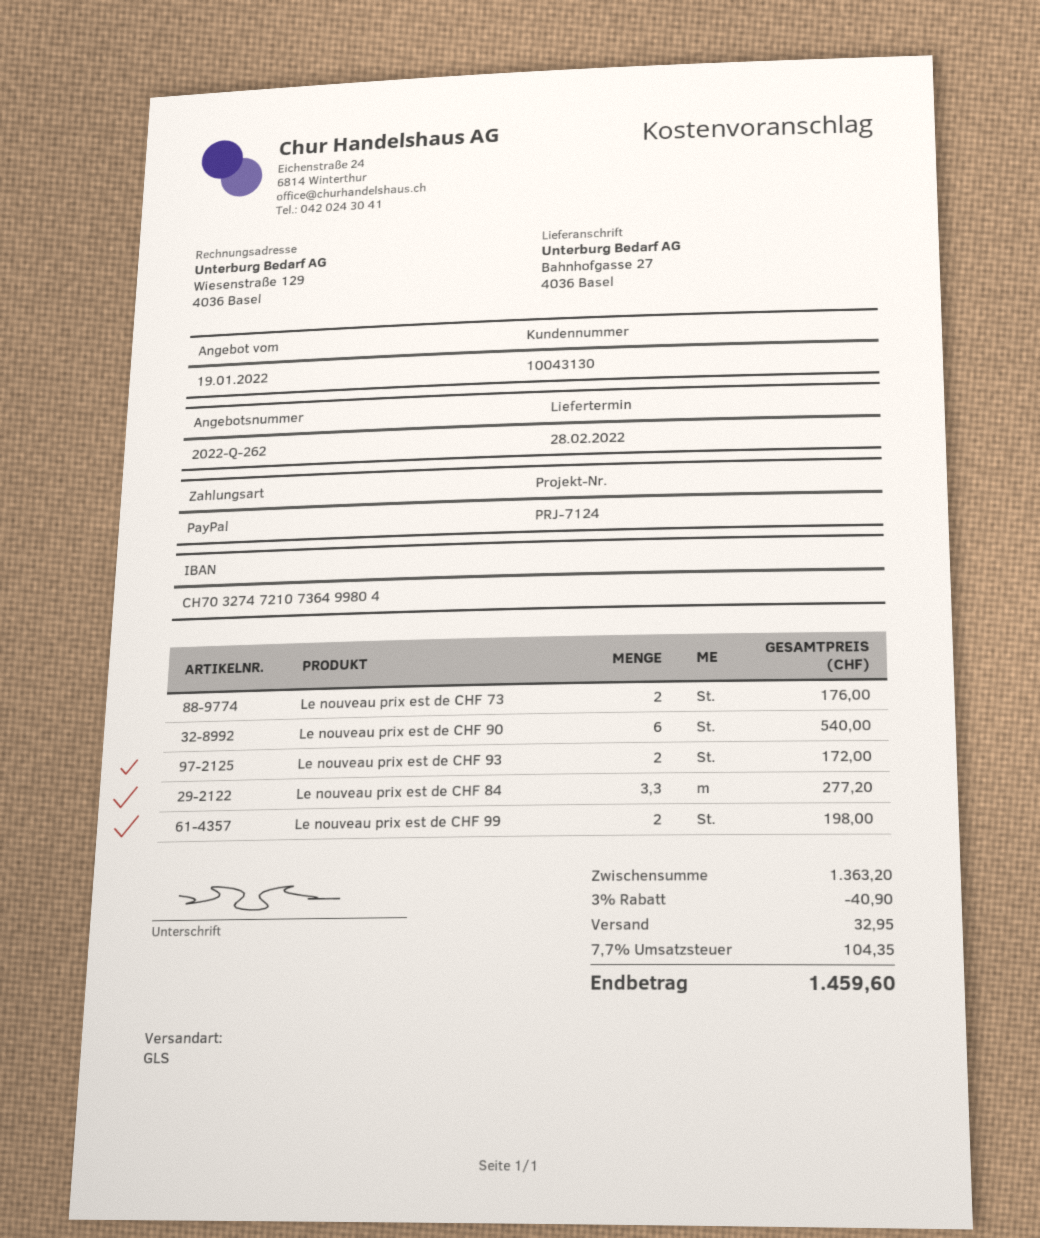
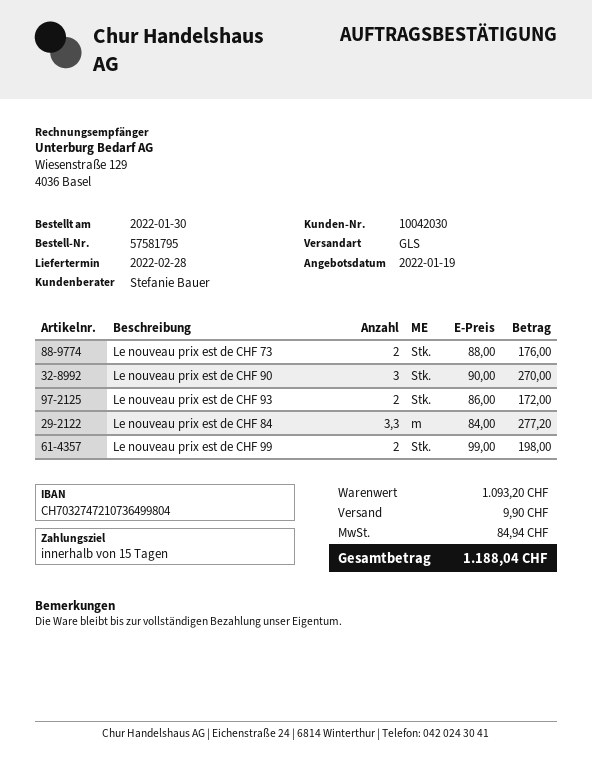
customer number: 10043130 -> 10042030
Le nouveau prix est de CHF 90: 6 for 540.00 -> 3 for 270.00
subtotal: 1363.20 -> 1093.20
discount: 3% = 40.90 -> none
shipping: 32.95 -> 9.90
tax: 104.35 -> 84.94
total: 1459.60 -> 1188.04

